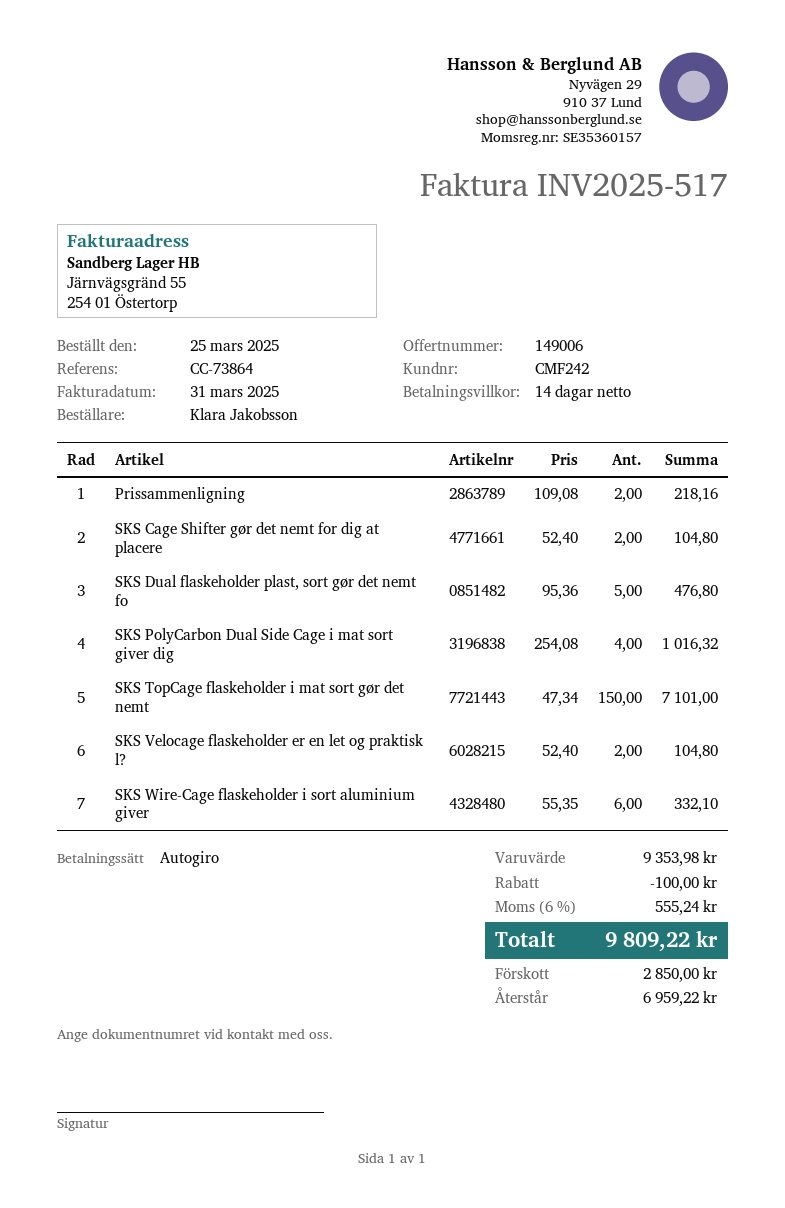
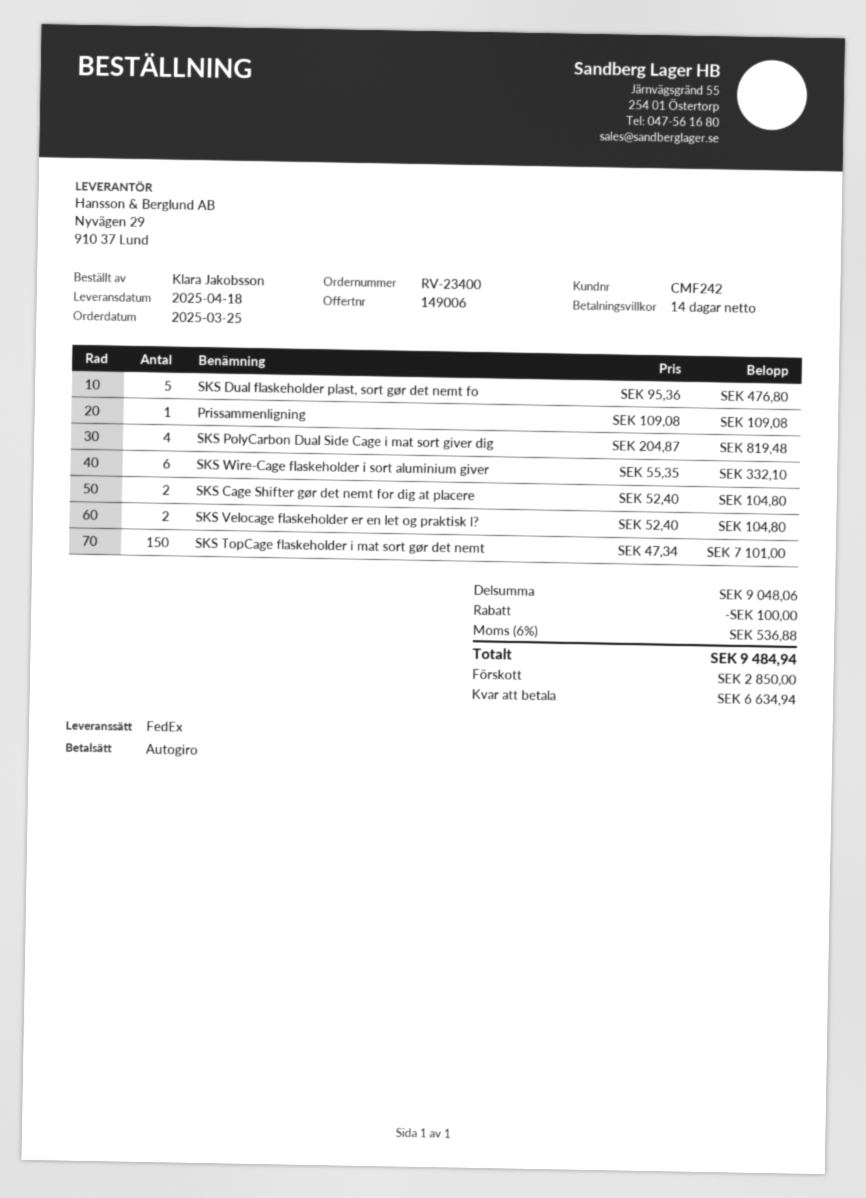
Prissammenligning: 2 x 109.08 = 218.16 -> 1 x 109.08 = 109.08
SKS PolyCarbon Dual Side Cage i mat sort giver dig: 4 x 254.08 = 1016.32 -> 4 x 204.87 = 819.48
subtotal: 9353.98 -> 9048.06
tax: 6% = 555.24 -> 6% = 536.88
total: 9809.22 -> 9484.94
balance: 6959.22 -> 6634.94

